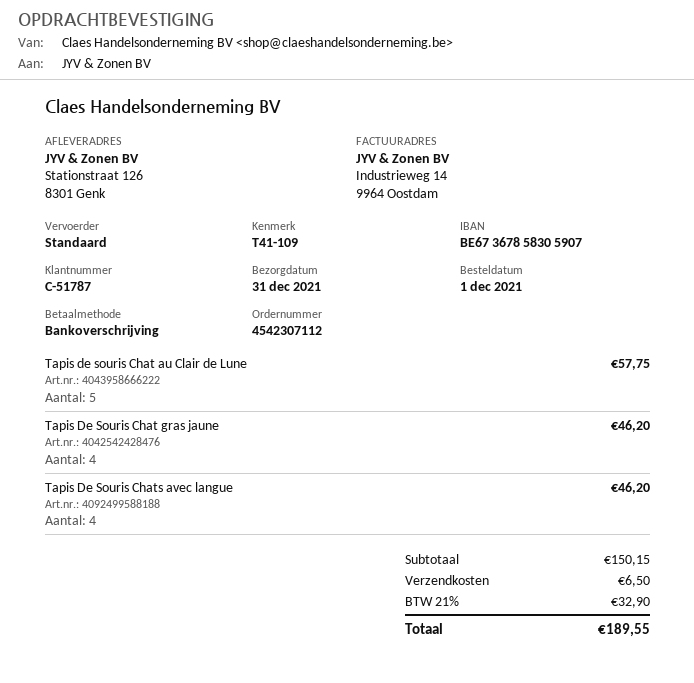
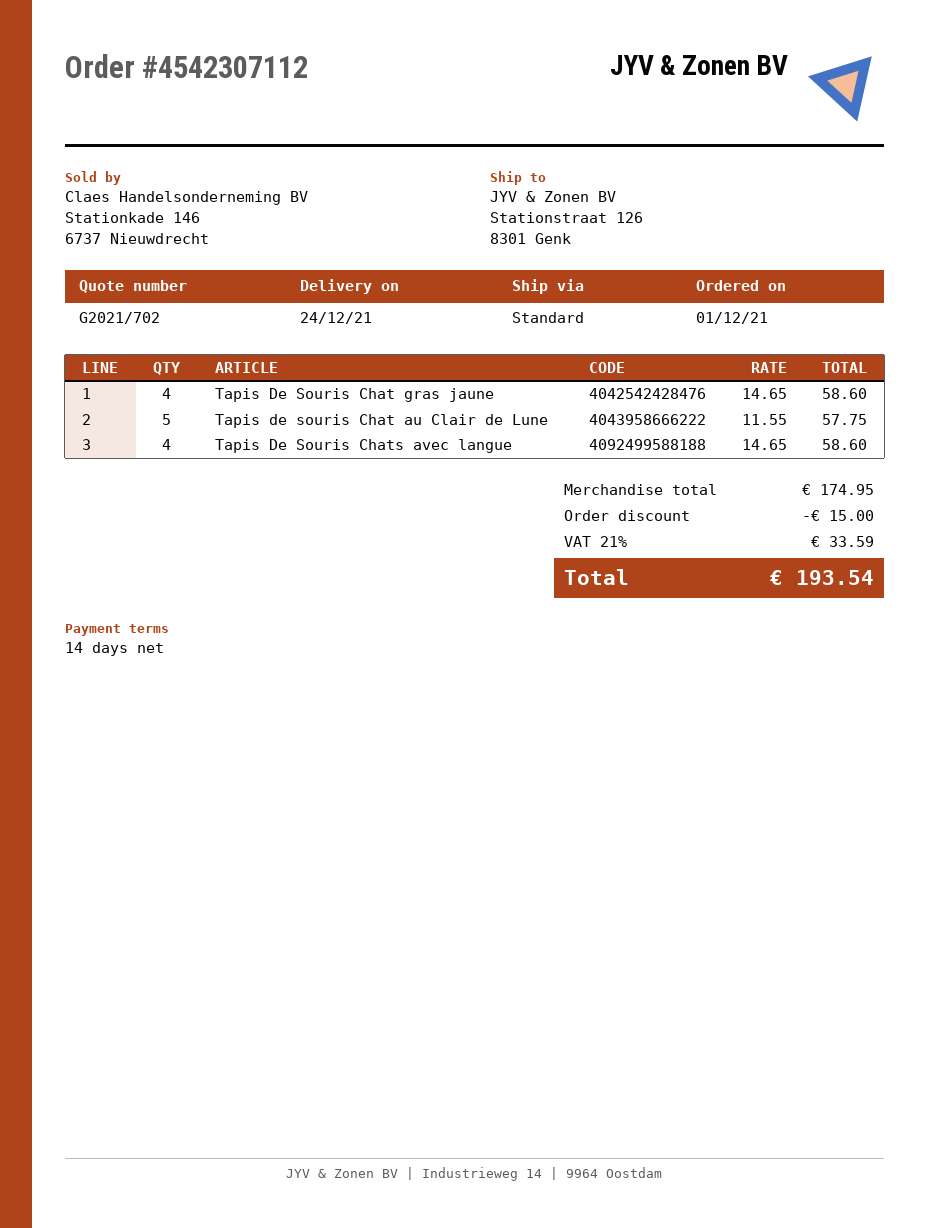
delivery date: 2021-12-31 -> 2021-12-24
Tapis De Souris Chat gras jaune: 4 for 46.20 -> 4 for 58.60
Tapis De Souris Chats avec langue: 4 for 46.20 -> 4 for 58.60
subtotal: 150.15 -> 174.95
discount: none -> 15.00
shipping: 6.50 -> none
tax: 21% = 32.90 -> 21% = 33.59
total: 189.55 -> 193.54

